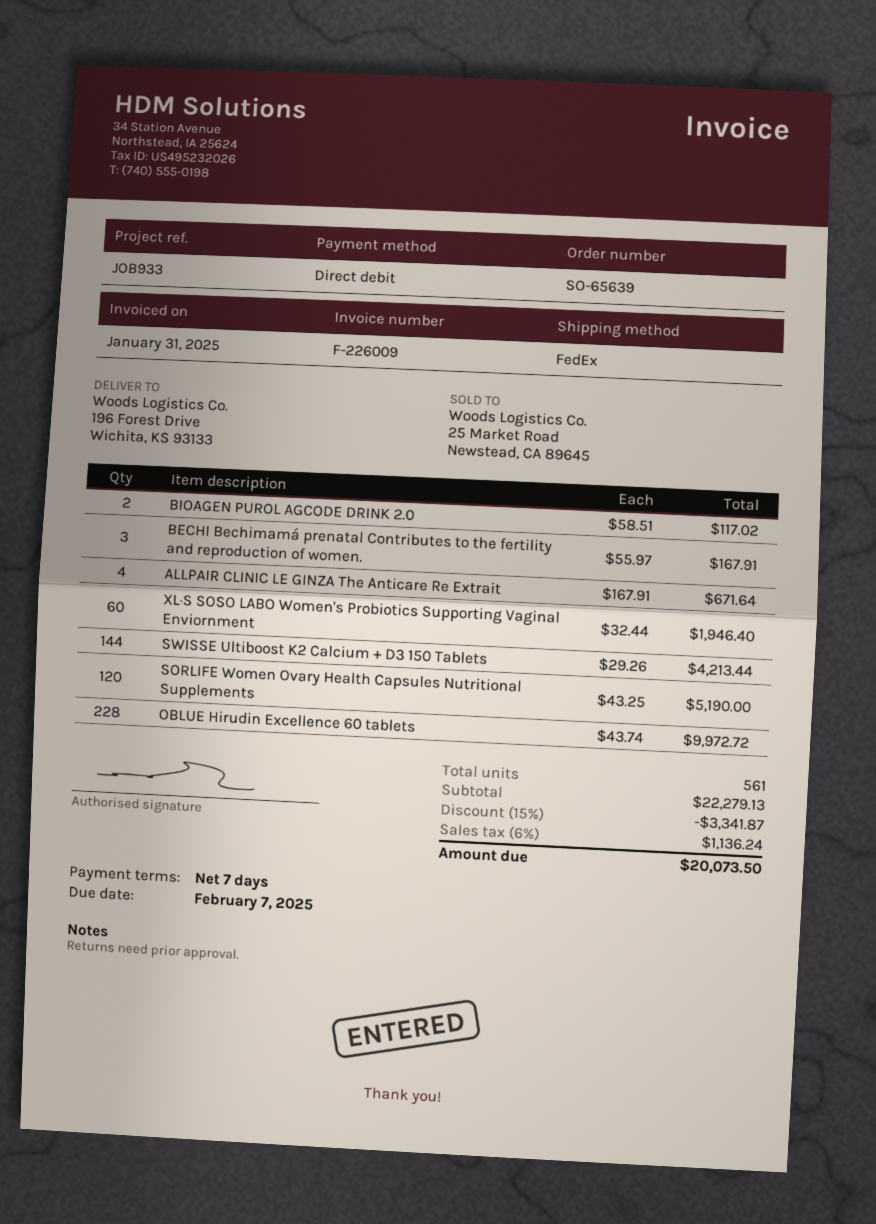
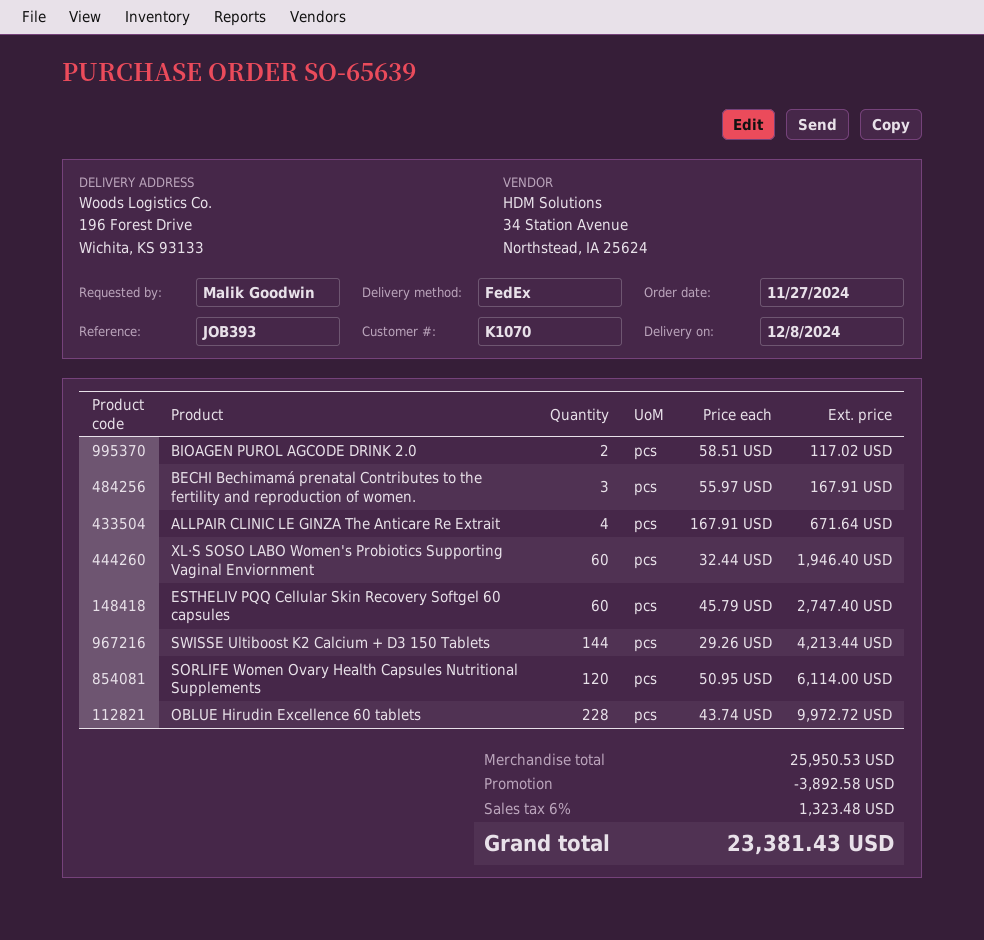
reference: JOB933 -> JOB393
SORLIFE Women Ovary Health Capsules Nutritional Supplements: 120 x 43.25 = 5190.00 -> 120 x 50.95 = 6114.00
ESTHELIV PQQ Cellular Skin Recovery Softgel 60 capsules: none -> 60 x 45.79 = 2747.40
subtotal: 22279.13 -> 25950.53
discount: 3341.87 -> 3892.58
tax: 6% = 1136.24 -> 6% = 1323.48
total: 20073.50 -> 23381.43

